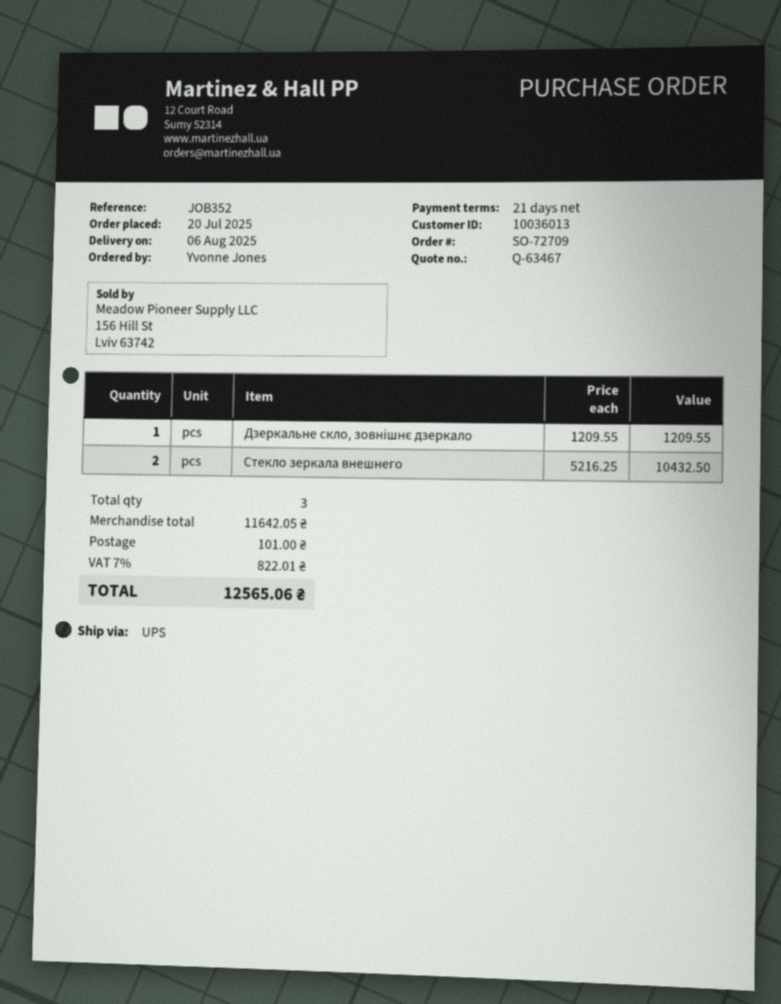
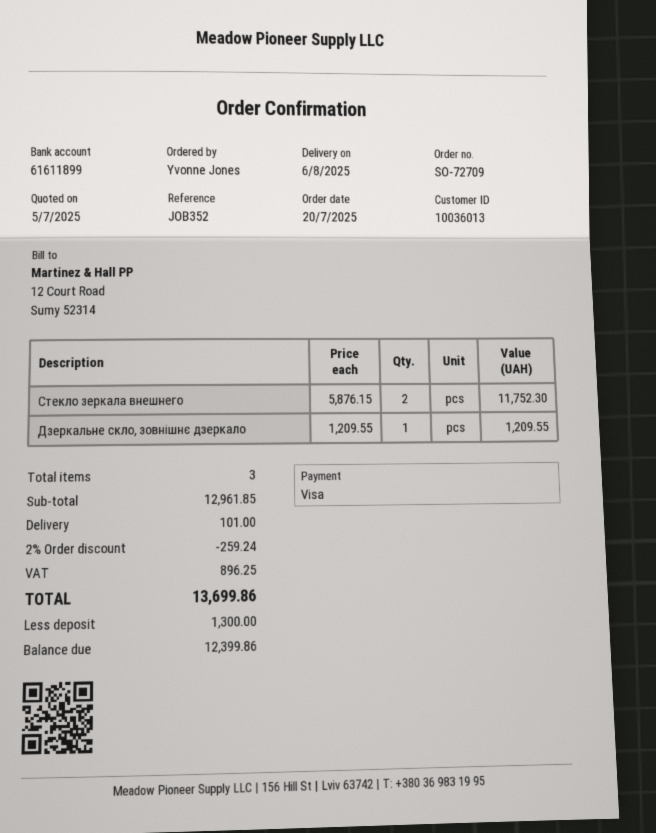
Стекло зеркала внешнего: 2 x 5216.25 = 10432.50 -> 2 x 5876.15 = 11752.30
subtotal: 11642.05 -> 12961.85
discount: none -> 2% = 259.24
tax: 822.01 -> 896.25
total: 12565.06 -> 13699.86

